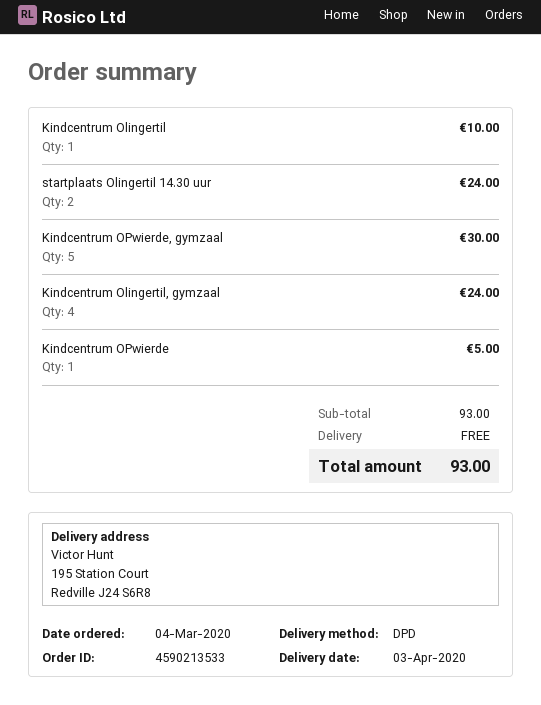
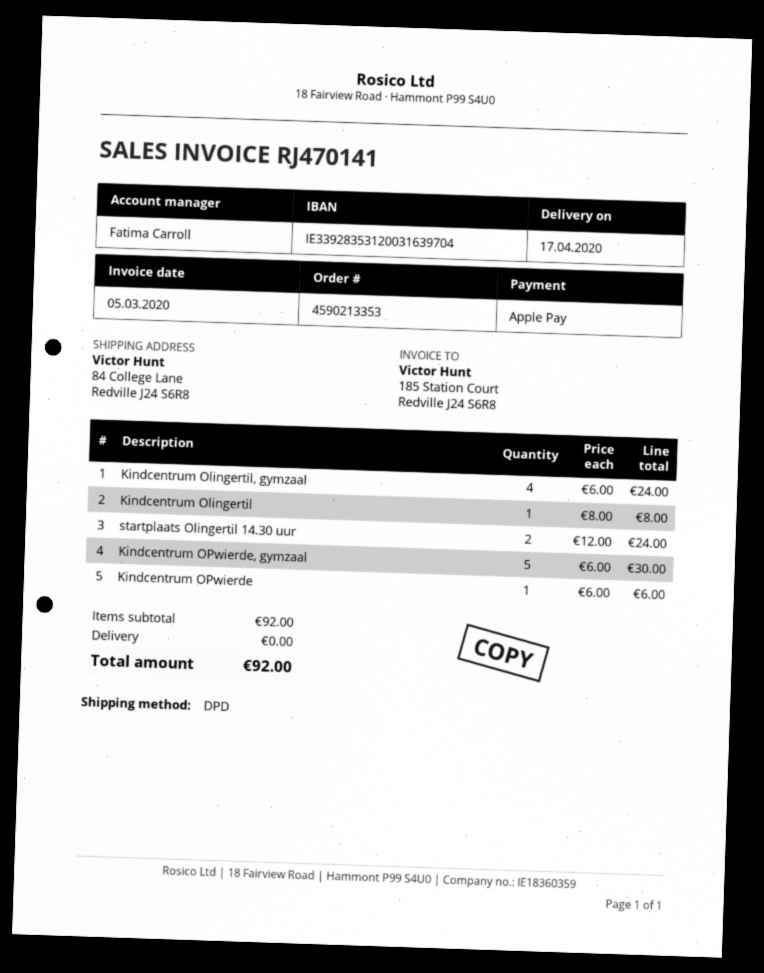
order number: 4590213533 -> 4590213353
delivery date: 2020-04-03 -> 2020-04-17
ship to: 195 Station Court, Redville J24 S6R8 -> 84 College Lane, Redville J24 S6R8
Kindcentrum Olingertil: 1 for 10.00 -> 1 for 8.00
Kindcentrum OPwierde: 1 for 5.00 -> 1 for 6.00
subtotal: 93.00 -> 92.00
total: 93.00 -> 92.00

